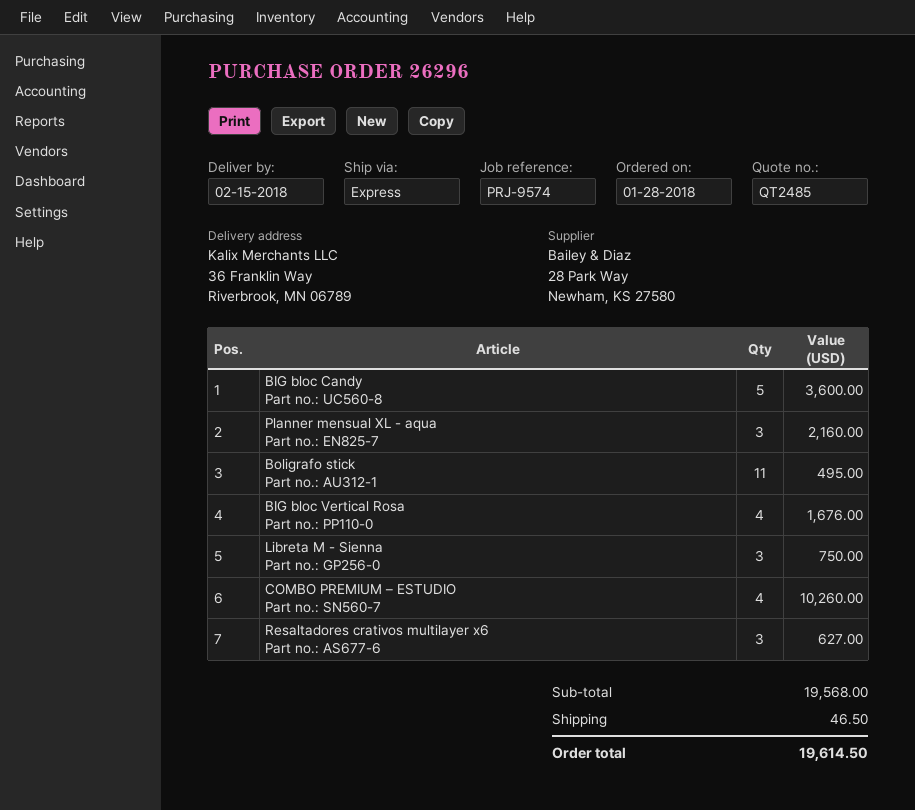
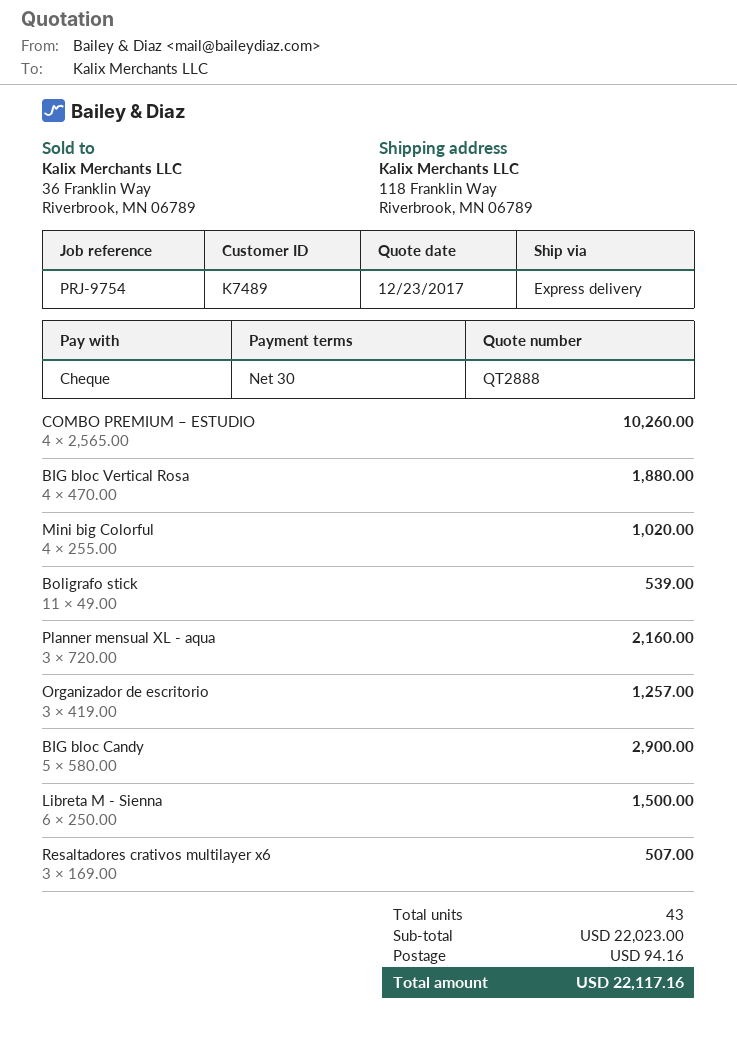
quote number: QT2485 -> QT2888
reference: PRJ-9574 -> PRJ-9754
ship to: 36 Franklin Way, Riverbrook, MN 06789 -> 118 Franklin Way, Riverbrook, MN 06789
BIG bloc Candy: 5 for 3600.00 -> 5 for 2900.00
Boligrafo stick: 11 for 495.00 -> 11 for 539.00
BIG bloc Vertical Rosa: 4 for 1676.00 -> 4 for 1880.00
Libreta M - Sienna: 3 for 750.00 -> 6 for 1500.00
Resaltadores crativos multilayer x6: 3 for 627.00 -> 3 for 507.00
Mini big Colorful: none -> 4 for 1020.00
Organizador de escritorio: none -> 3 for 1257.00
subtotal: 19568.00 -> 22023.00
shipping: 46.50 -> 94.16
total: 19614.50 -> 22117.16

